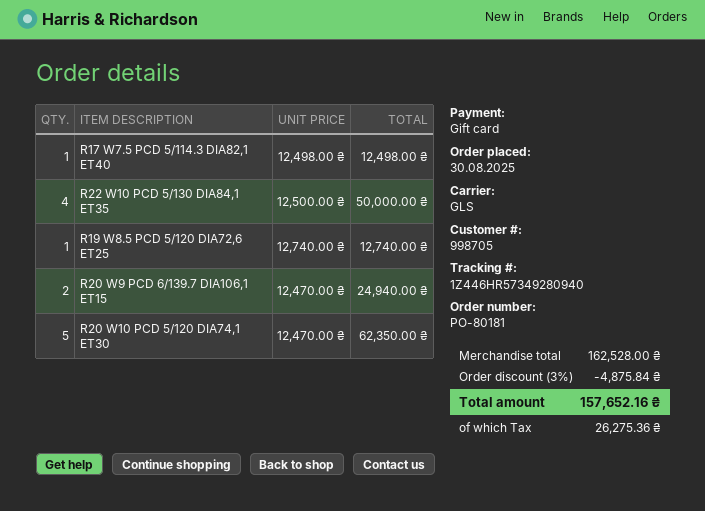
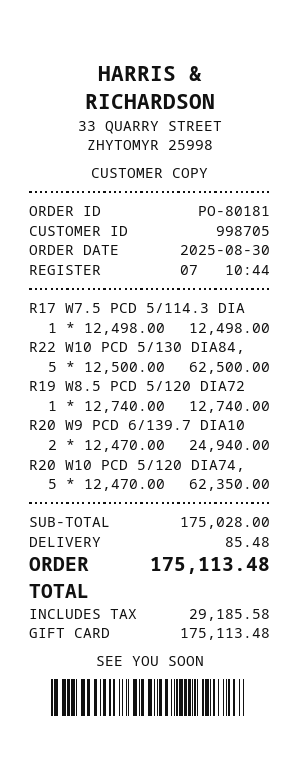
R22 W10 PCD 5/130 DIA84,1 ET35: 4 x 12500.00 = 50000.00 -> 5 x 12500.00 = 62500.00
subtotal: 162528.00 -> 175028.00
discount: 3% = 4875.84 -> none
shipping: none -> 85.48
tax: 26275.36 -> 29185.58
total: 157652.16 -> 175113.48

